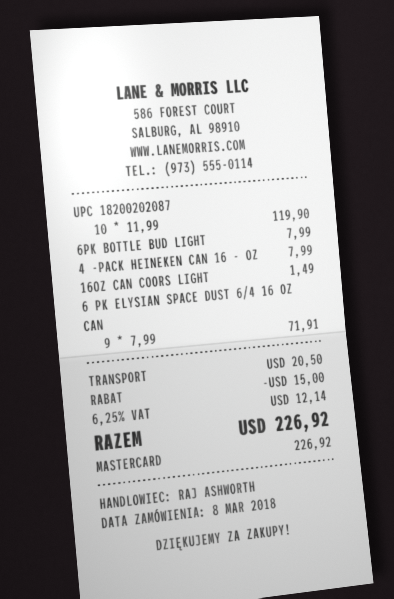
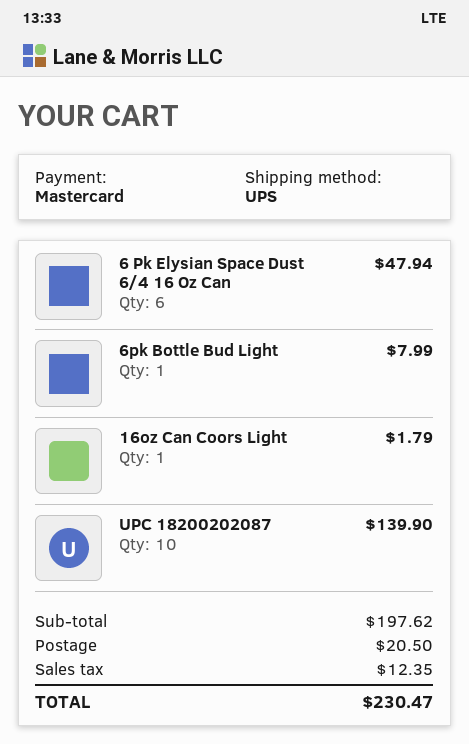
UPC 18200202087: 10 for 119.90 -> 10 for 139.90
4 -PACK HEINEKEN CAN 16 - OZ: 1 for 7.99 -> none
16OZ CAN COORS LIGHT: 1 for 1.49 -> 1 for 1.79
6 PK ELYSIAN SPACE DUST 6/4 16 OZ CAN: 9 for 71.91 -> 6 for 47.94
discount: 15.00 -> none
tax: 12.14 -> 12.35
total: 226.92 -> 230.47

